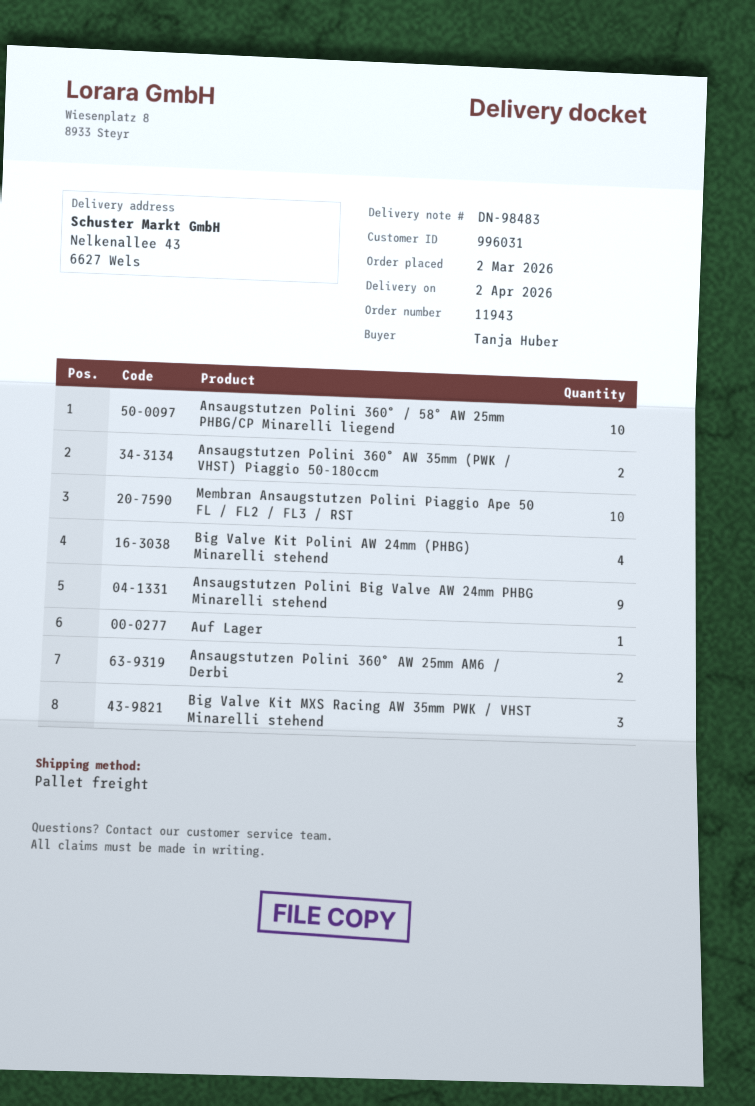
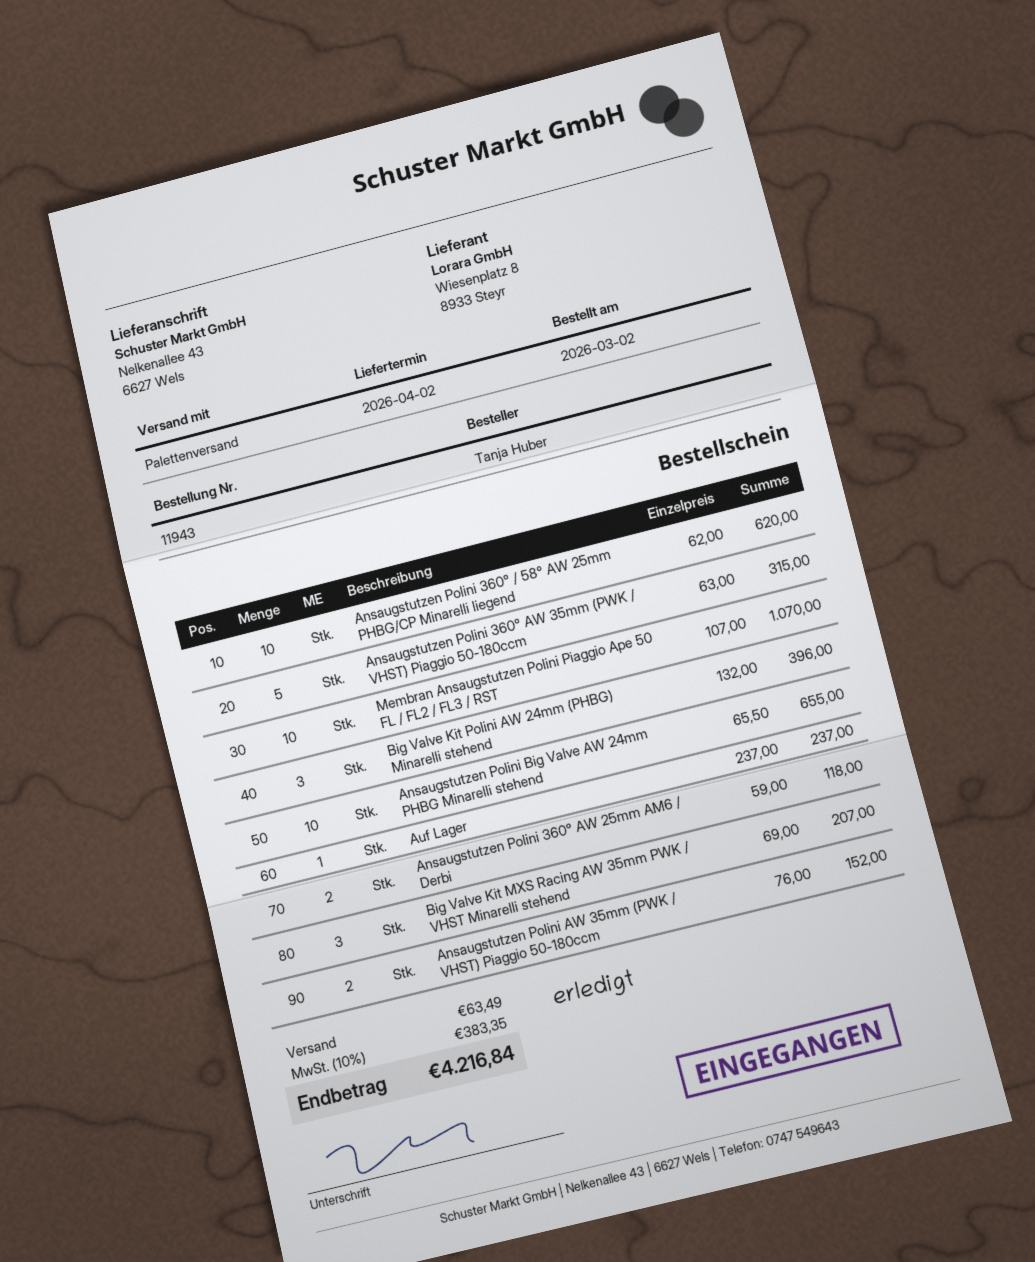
Ansaugstutzen Polini 360° AW 35mm (PWK / VHST) Piaggio 50-180ccm: 2 -> 5
Big Valve Kit Polini AW 24mm (PHBG) Minarelli stehend: 4 -> 3
Ansaugstutzen Polini Big Valve AW 24mm PHBG Minarelli stehend: 9 -> 10
Ansaugstutzen Polini AW 35mm (PWK / VHST) Piaggio 50-180ccm: none -> 2

